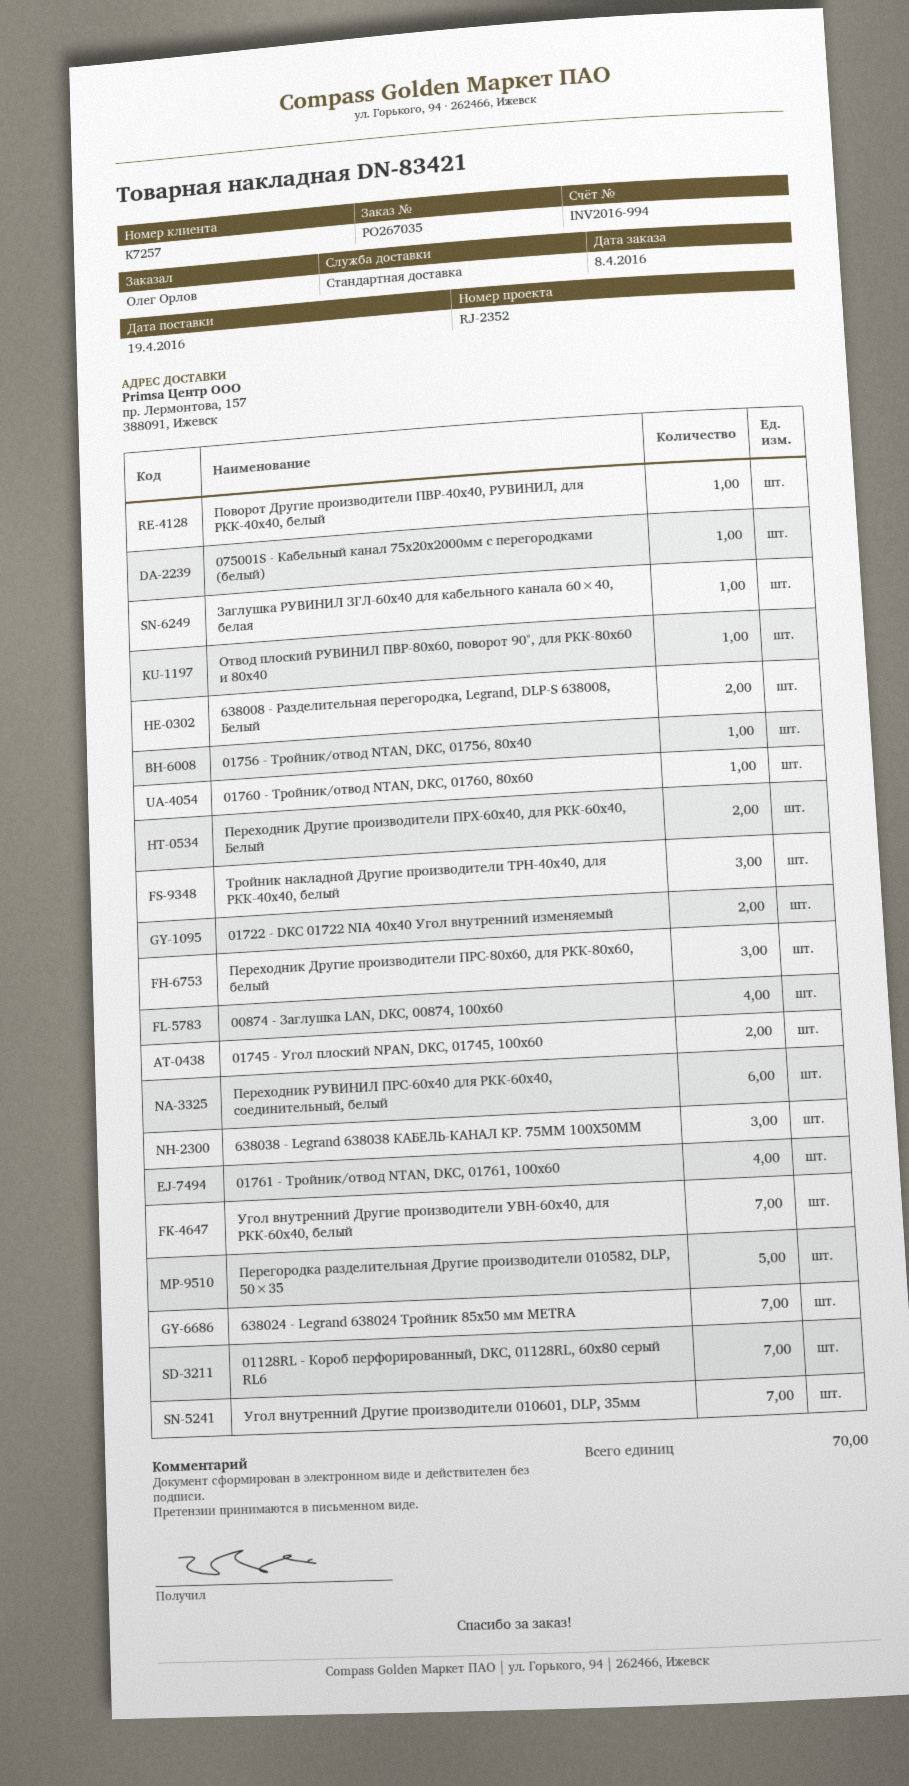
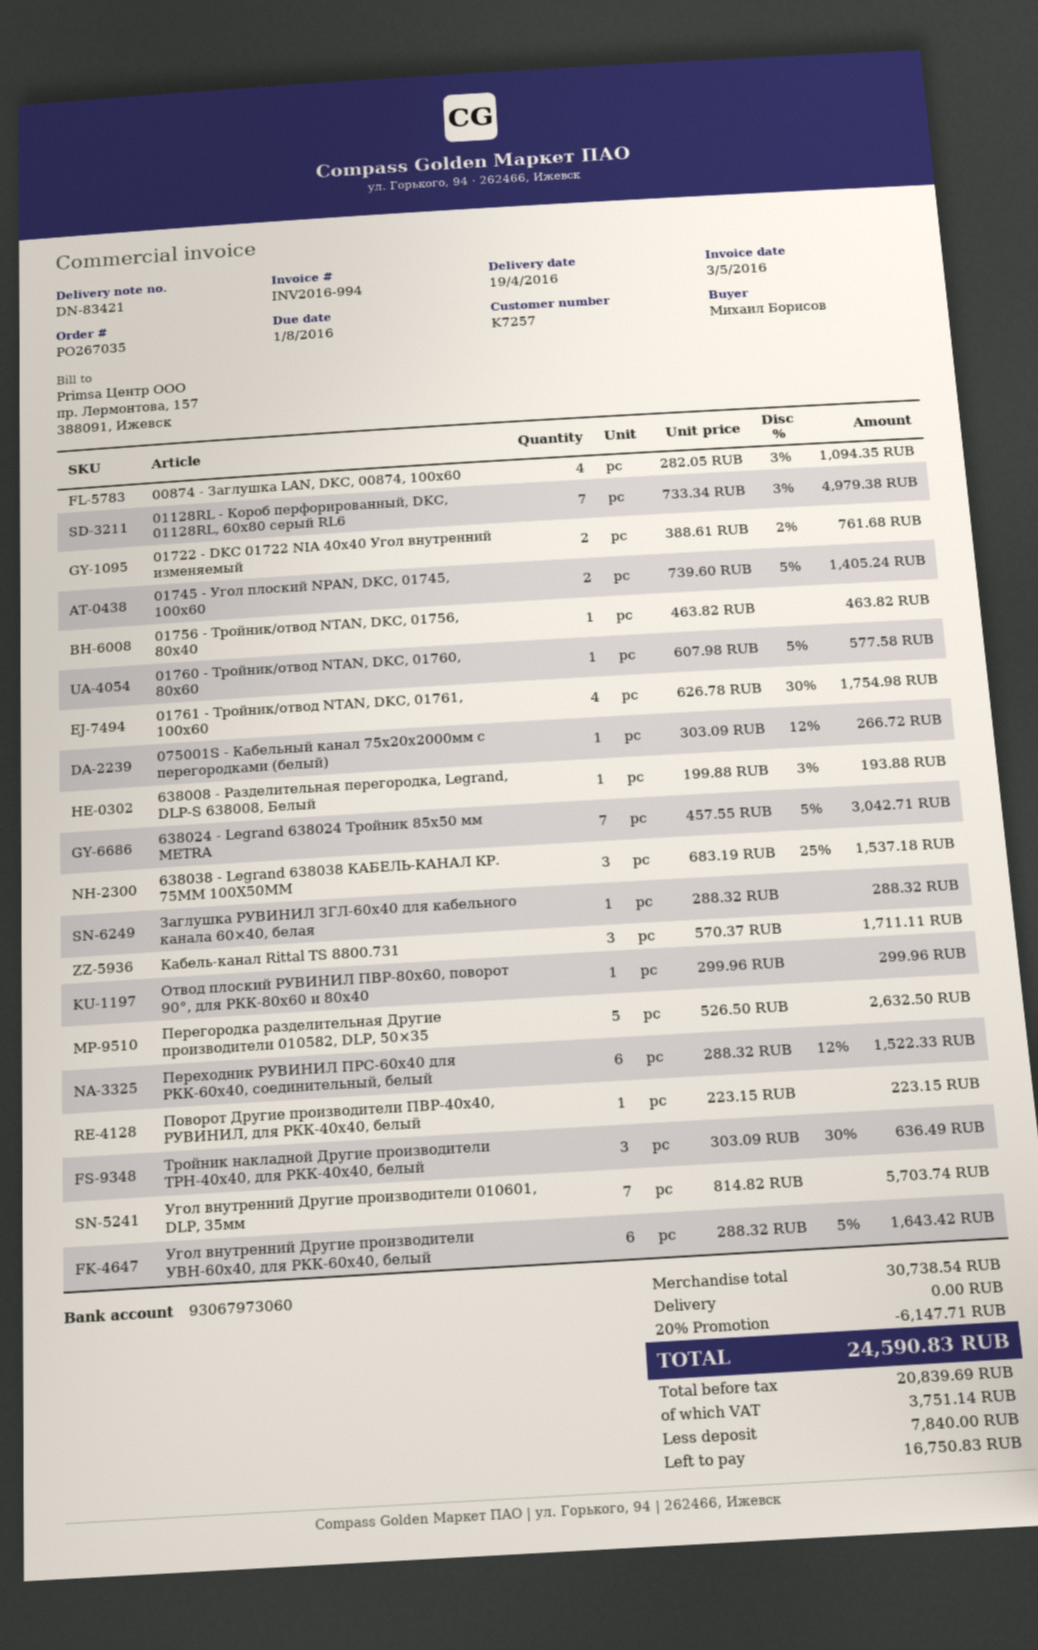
ordered by: Олег Орлов -> Михаил Борисов
638008 - Разделительная перегородка, Legrand, DLP-S 638008, Белый: 2 -> 1
Переходник Другие производители ПРХ-60х40, для РКК-60х40, Белый: 2 -> none
Переходник Другие производители ПРС-80х60, для РКК-80х60, белый: 3 -> none
Угол внутренний Другие производители УВН-60х40, для РКК-60х40, белый: 7 -> 6
Кабель-канал Rittal TS 8800.731: none -> 3

